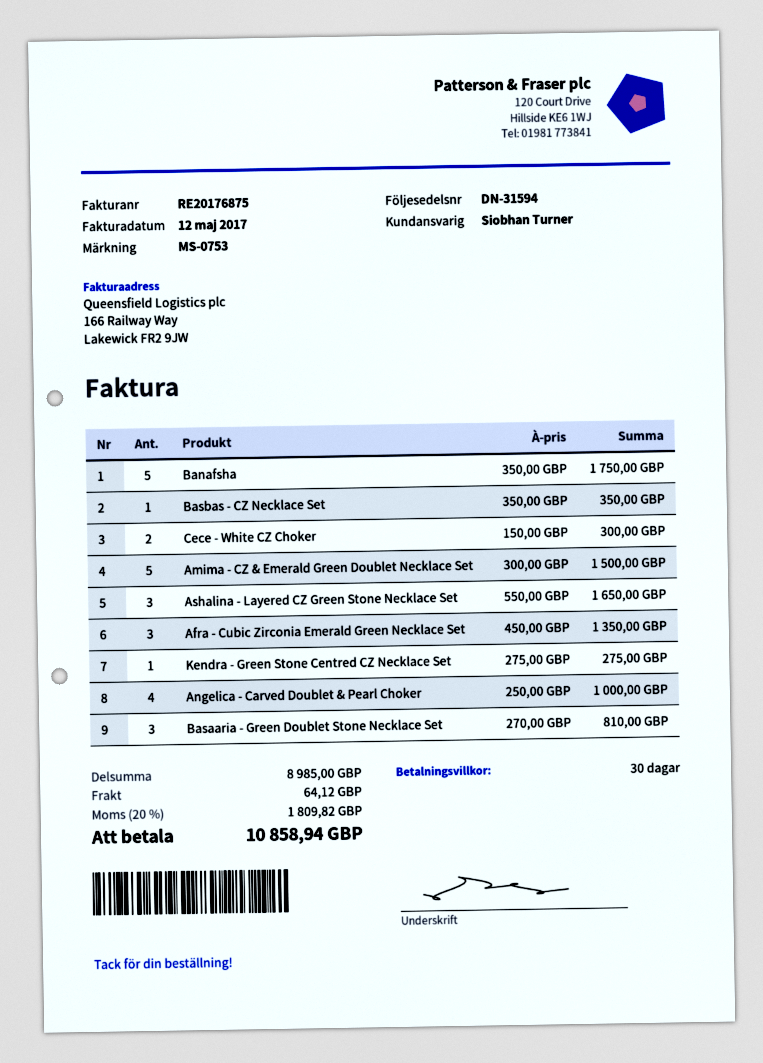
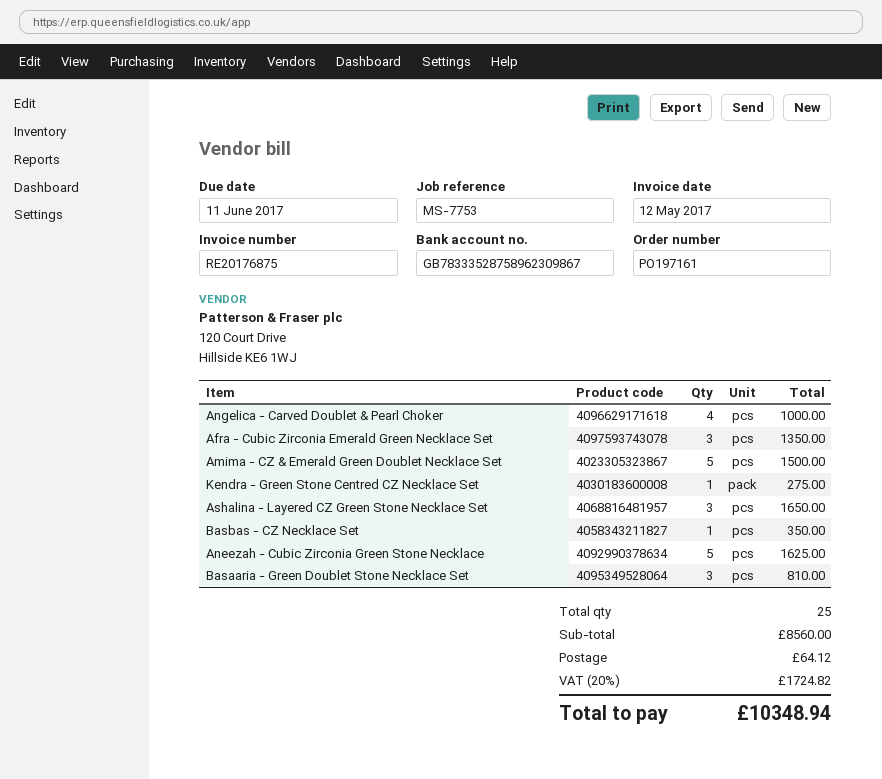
reference: MS-0753 -> MS-7753
Banafsha: 5 for 1750.00 -> none
Cece - White CZ Choker: 2 for 300.00 -> none
Aneezah - Cubic Zirconia Green Stone Necklace: none -> 5 for 1625.00
subtotal: 8985.00 -> 8560.00
tax: 20% = 1809.82 -> 20% = 1724.82
total: 10858.94 -> 10348.94

